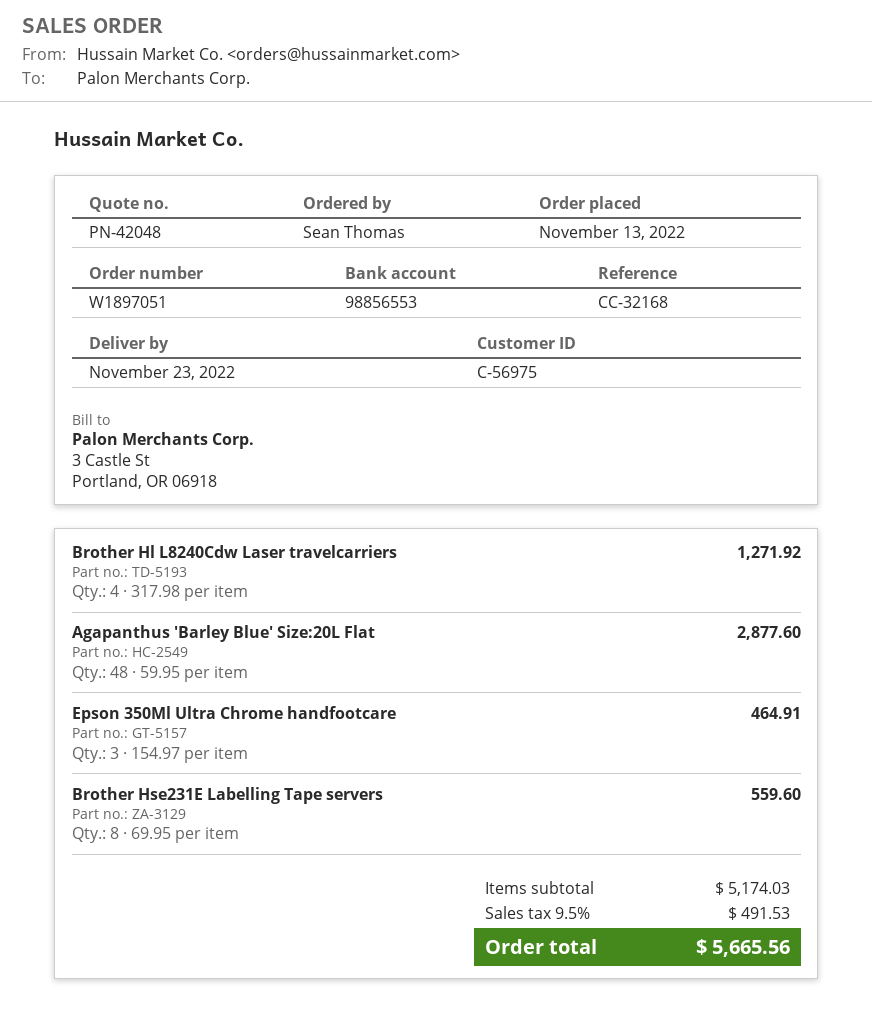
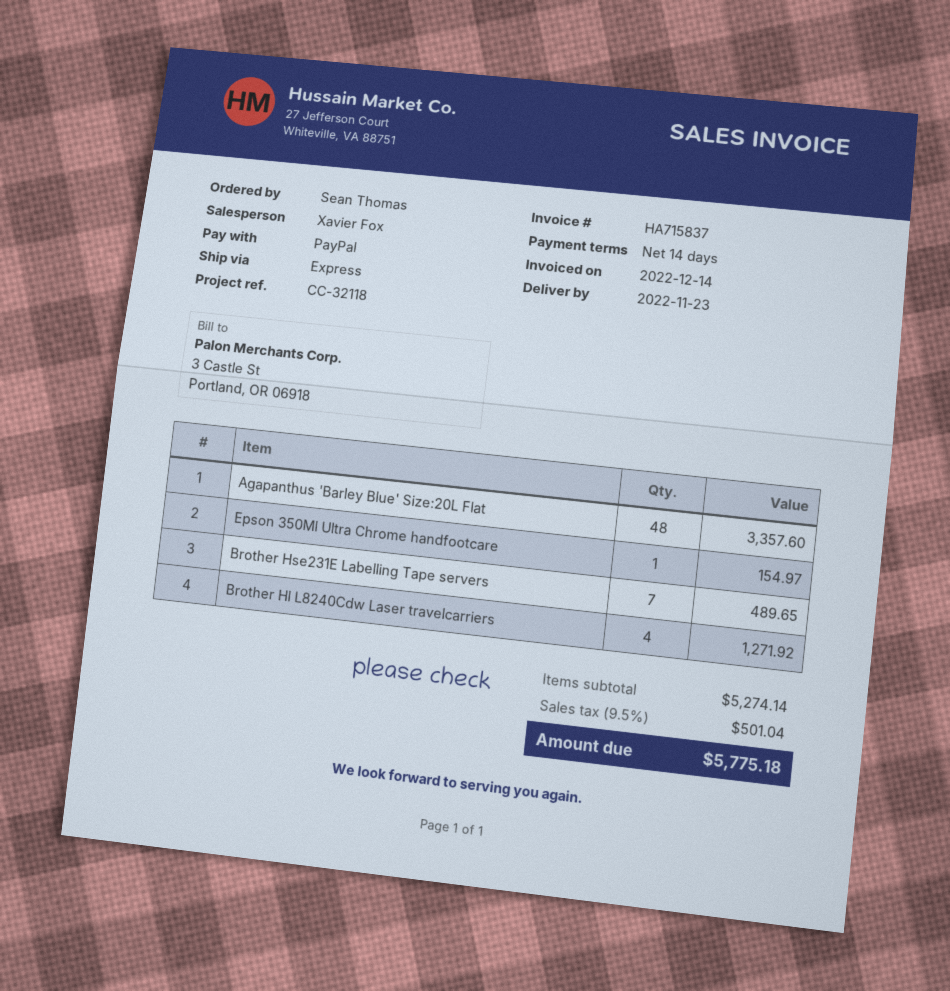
reference: CC-32168 -> CC-32118
Agapanthus 'Barley Blue' Size:20L Flat: 48 for 2877.60 -> 48 for 3357.60
Epson 350Ml Ultra Chrome handfootcare: 3 for 464.91 -> 1 for 154.97
Brother Hse231E Labelling Tape servers: 8 for 559.60 -> 7 for 489.65
subtotal: 5174.03 -> 5274.14
tax: 9.5% = 491.53 -> 9.5% = 501.04
total: 5665.56 -> 5775.18

